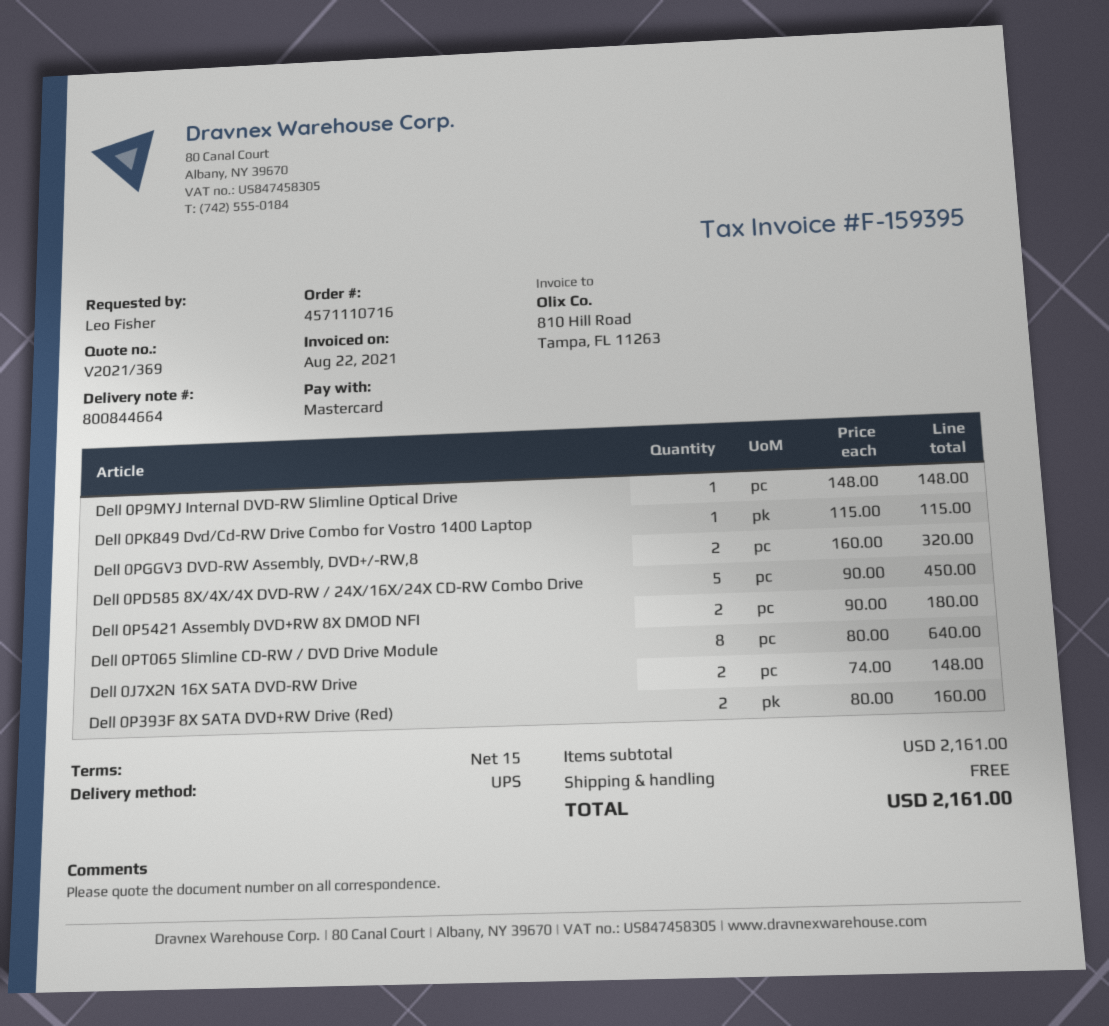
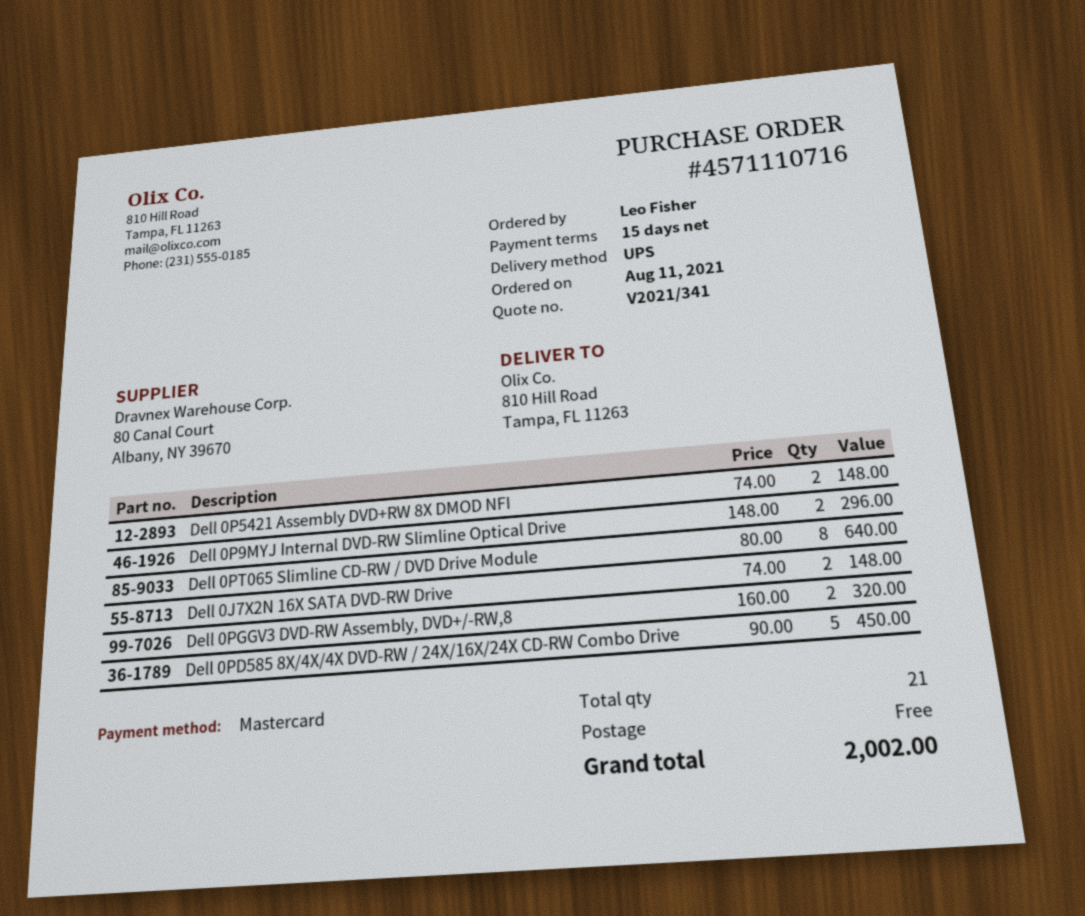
quote number: V2021/369 -> V2021/341
Dell 0P9MYJ Internal DVD-RW Slimline Optical Drive: 1 x 148.00 = 148.00 -> 2 x 148.00 = 296.00
Dell 0PK849 Dvd/Cd-RW Drive Combo for Vostro 1400 Laptop: 1 x 115.00 = 115.00 -> none
Dell 0P5421 Assembly DVD+RW 8X DMOD NFI: 2 x 90.00 = 180.00 -> 2 x 74.00 = 148.00
Dell 0P393F 8X SATA DVD+RW Drive (Red): 2 x 80.00 = 160.00 -> none
total: 2161.00 -> 2002.00

